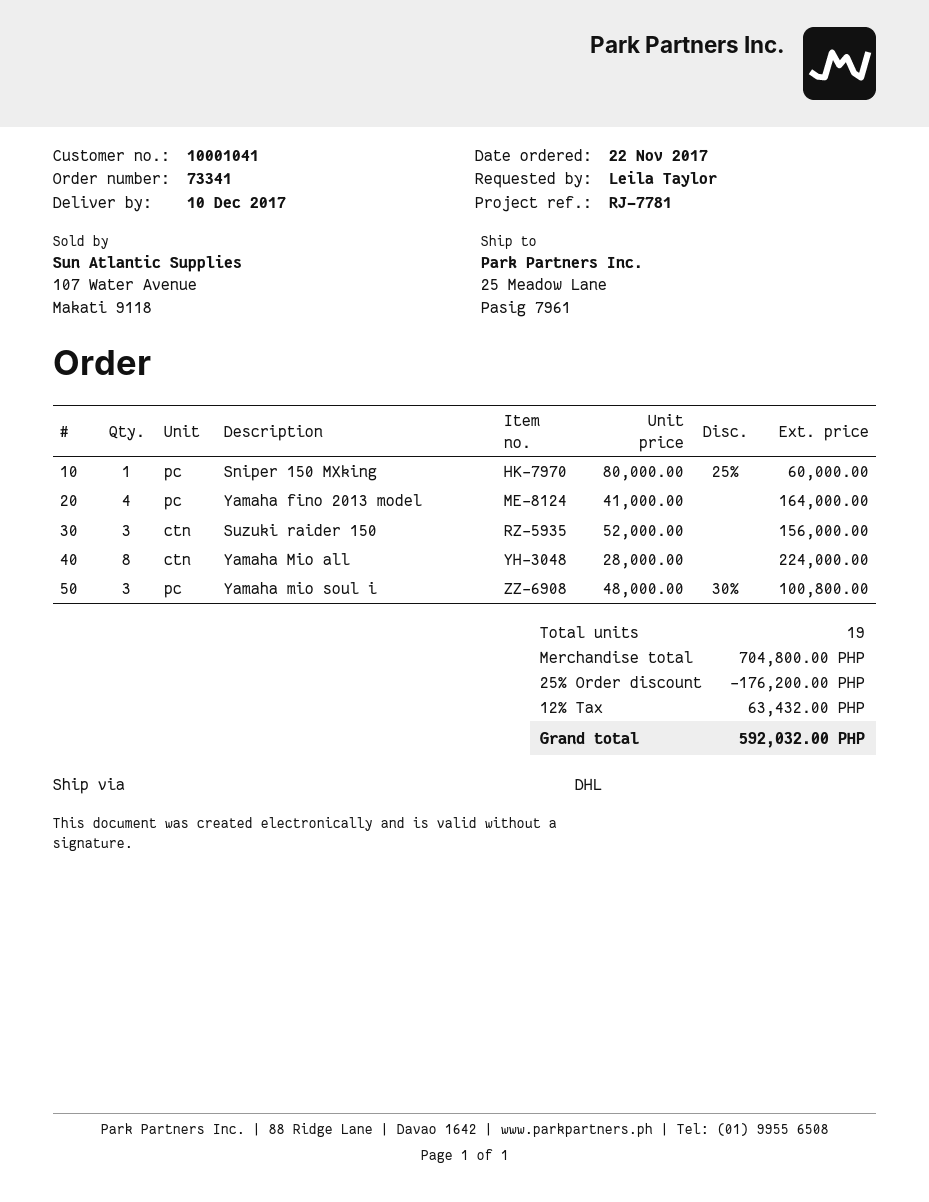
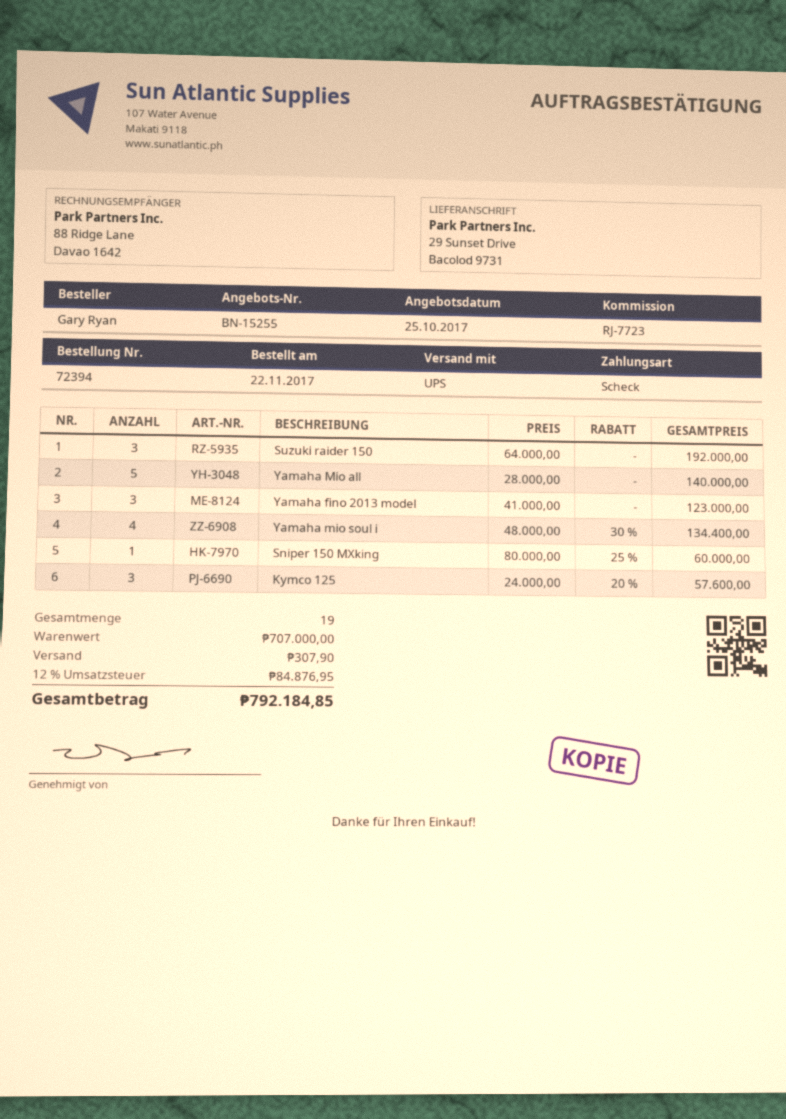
order number: 73341 -> 72394
reference: RJ-7781 -> RJ-7723
ordered by: Leila Taylor -> Gary Ryan
shipping method: DHL -> UPS
ship to: 25 Meadow Lane, Pasig 7961 -> 29 Sunset Drive, Bacolod 9731
Yamaha fino 2013 model: 4 x 41000.00 = 164000.00 -> 3 x 41000.00 = 123000.00
Suzuki raider 150: 3 x 52000.00 = 156000.00 -> 3 x 64000.00 = 192000.00
Yamaha Mio all: 8 x 28000.00 = 224000.00 -> 5 x 28000.00 = 140000.00
Yamaha mio soul i: 3 x 48000.00 - 30% = 100800.00 -> 4 x 48000.00 - 30% = 134400.00
Kymco 125: none -> 3 x 24000.00 - 20% = 57600.00
subtotal: 704800.00 -> 707000.00
discount: 25% = 176200.00 -> none
shipping: none -> 307.90
tax: 12% = 63432.00 -> 12% = 84876.95
total: 592032.00 -> 792184.85

